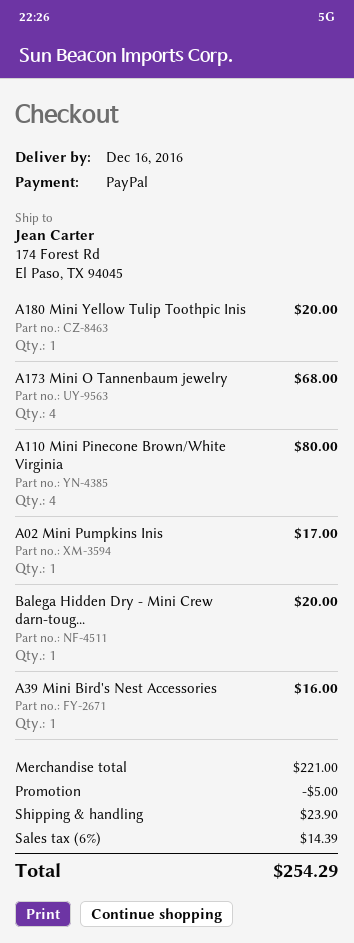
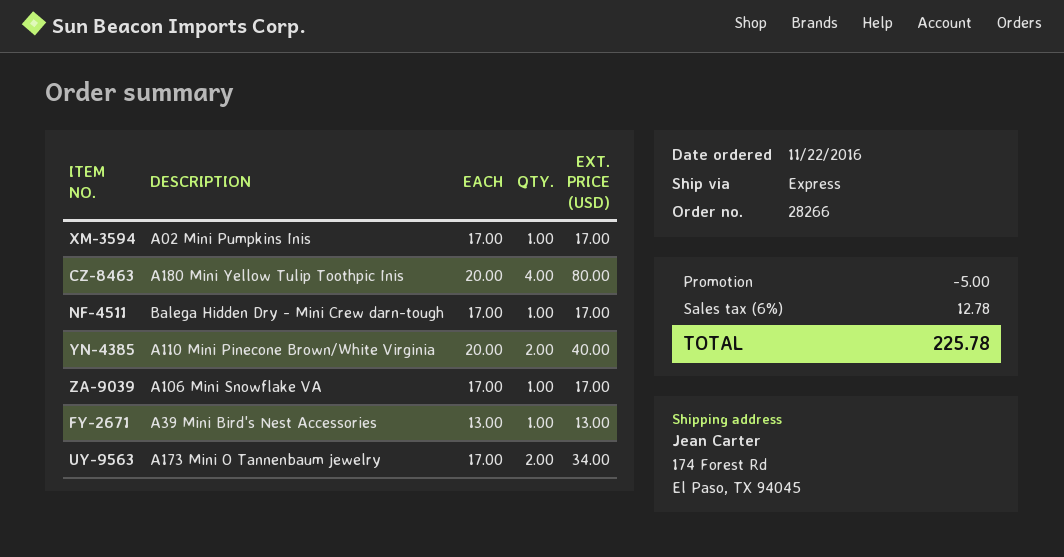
A180 Mini Yellow Tulip Toothpic Inis: 1 for 20.00 -> 4 for 80.00
A173 Mini O Tannenbaum jewelry: 4 for 68.00 -> 2 for 34.00
A110 Mini Pinecone Brown/White Virginia: 4 for 80.00 -> 2 for 40.00
Balega Hidden Dry - Mini Crew darn-toug...: 1 for 20.00 -> 1 for 17.00
A39 Mini Bird's Nest Accessories: 1 for 16.00 -> 1 for 13.00
A106 Mini Snowflake VA: none -> 1 for 17.00
shipping: 23.90 -> none
tax: 6% = 14.39 -> 6% = 12.78
total: 254.29 -> 225.78

